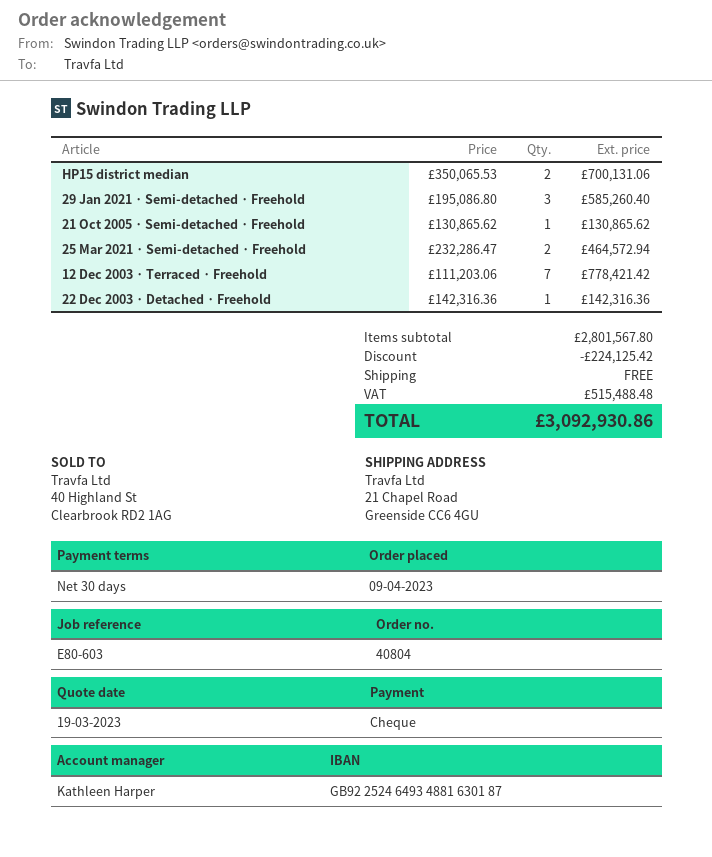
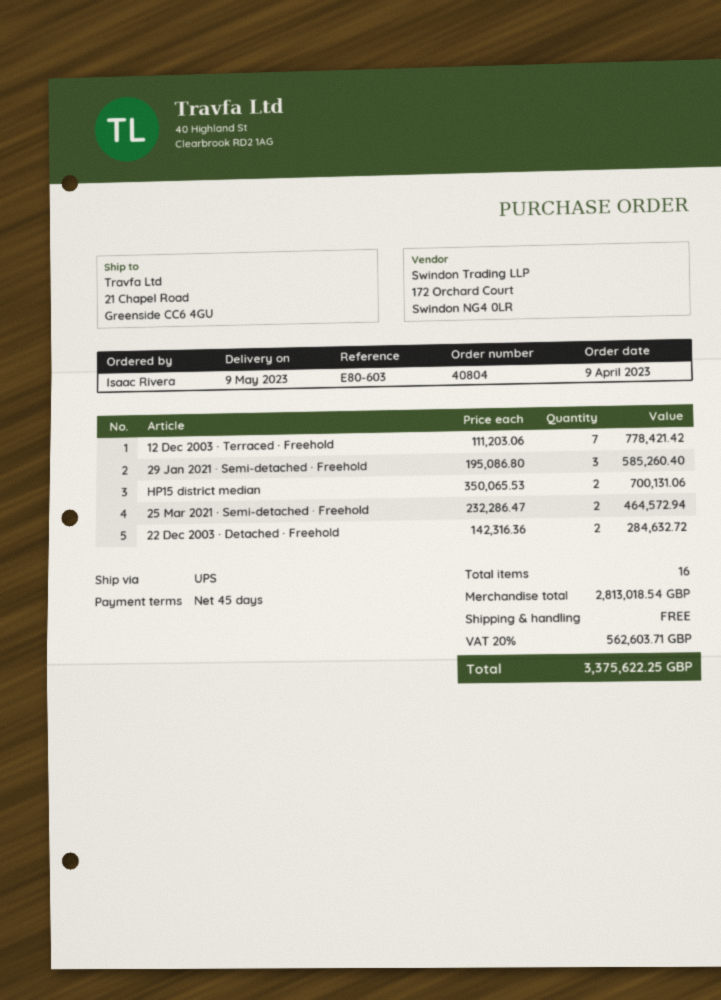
payment terms: 30 days -> 45 days
21 Oct 2005 · Semi-detached · Freehold: 1 x 130865.62 = 130865.62 -> none
22 Dec 2003 · Detached · Freehold: 1 x 142316.36 = 142316.36 -> 2 x 142316.36 = 284632.72
subtotal: 2801567.80 -> 2813018.54
discount: 224125.42 -> none
tax: 515488.48 -> 562603.71
total: 3092930.86 -> 3375622.25

